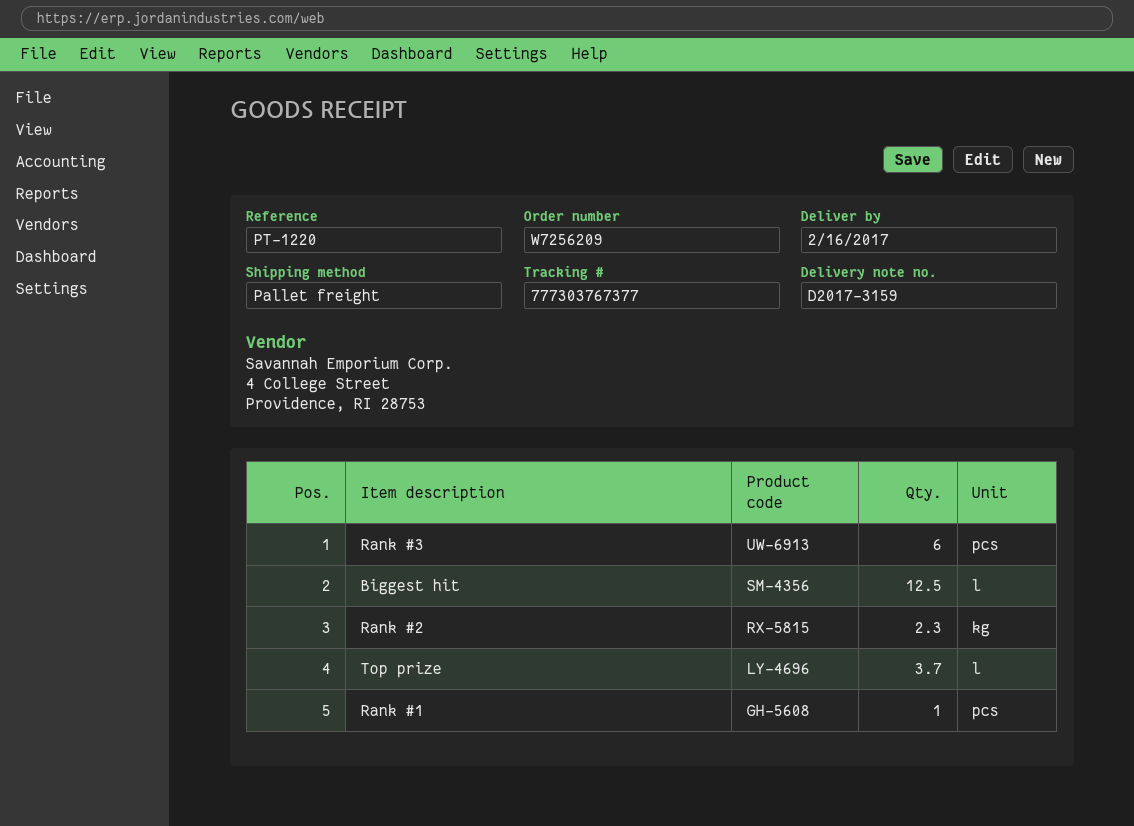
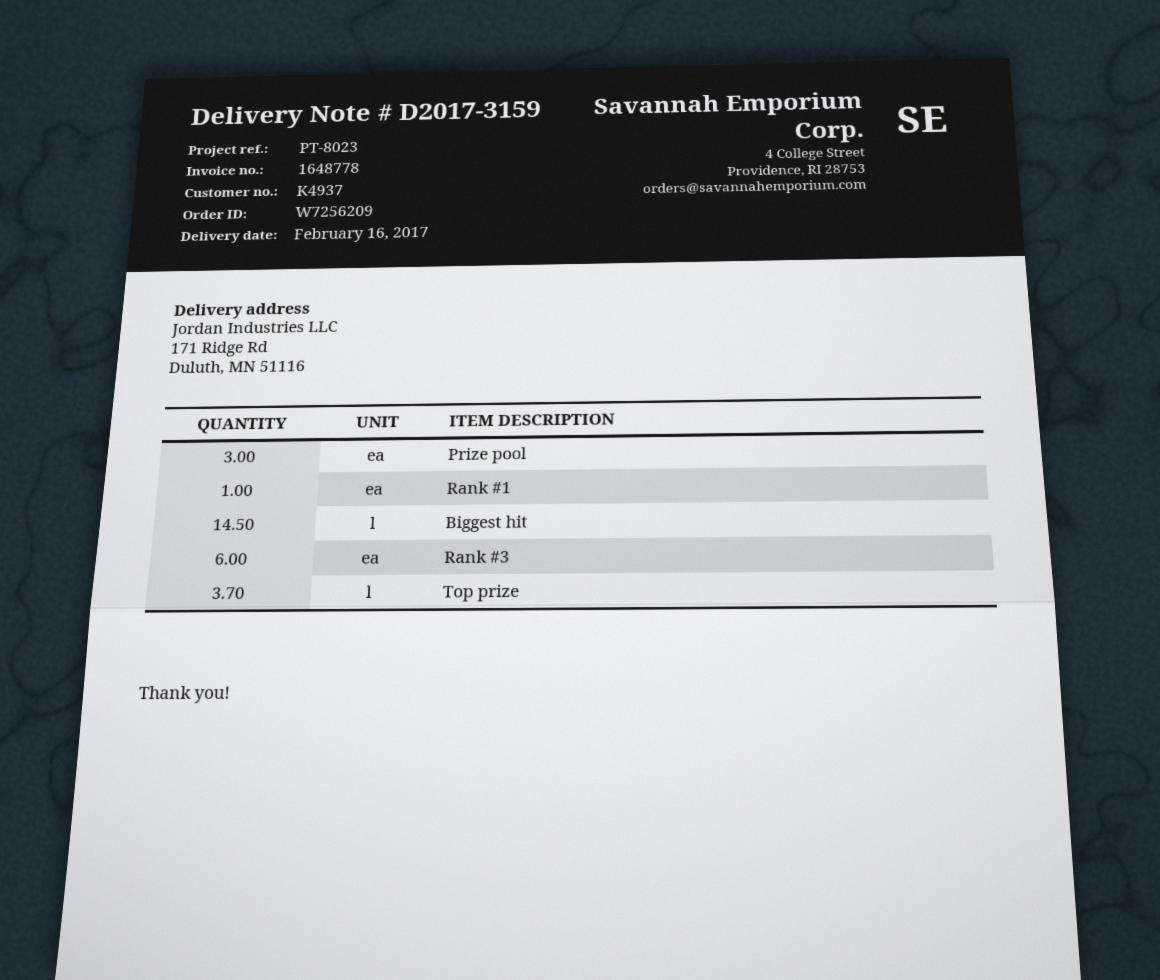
reference: PT-1220 -> PT-8023
Biggest hit: 12.5 -> 14.5
Rank #2: 2.3 -> none
Prize pool: none -> 3

